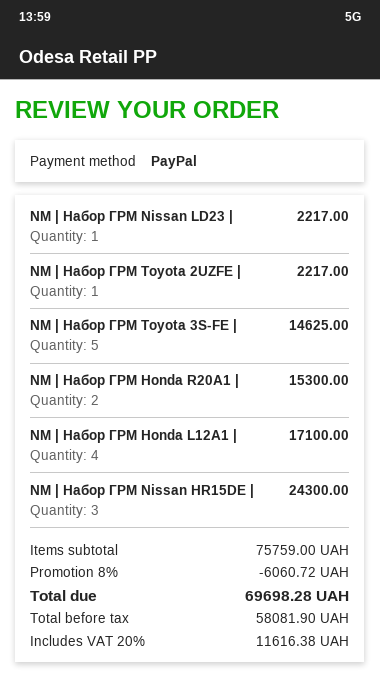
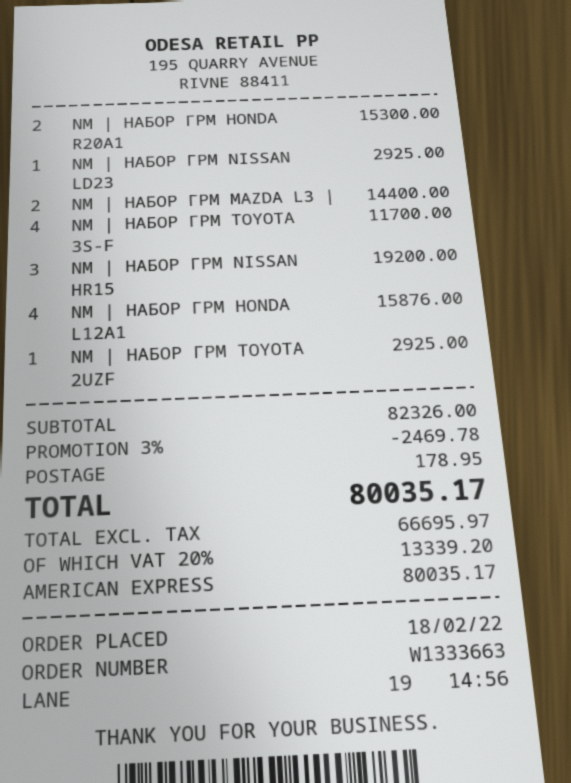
payment method: PayPal -> American Express
NM | Набор ГРМ Nissan LD23 |: 1 for 2217.00 -> 1 for 2925.00
NM | Набор ГРМ Toyota 2UZFE |: 1 for 2217.00 -> 1 for 2925.00
NM | Набор ГРМ Toyota 3S-FE |: 5 for 14625.00 -> 4 for 11700.00
NM | Набор ГРМ Honda L12A1 |: 4 for 17100.00 -> 4 for 15876.00
NM | Набор ГРМ Nissan HR15DE |: 3 for 24300.00 -> 3 for 19200.00
NM | НАБОР ГРМ MAZDA L3 |: none -> 2 for 14400.00
subtotal: 75759.00 -> 82326.00
discount: 8% = 6060.72 -> 3% = 2469.78
shipping: none -> 178.95
net: 58081.90 -> 66695.97
tax: 20% = 11616.38 -> 20% = 13339.20
total: 69698.28 -> 80035.17

